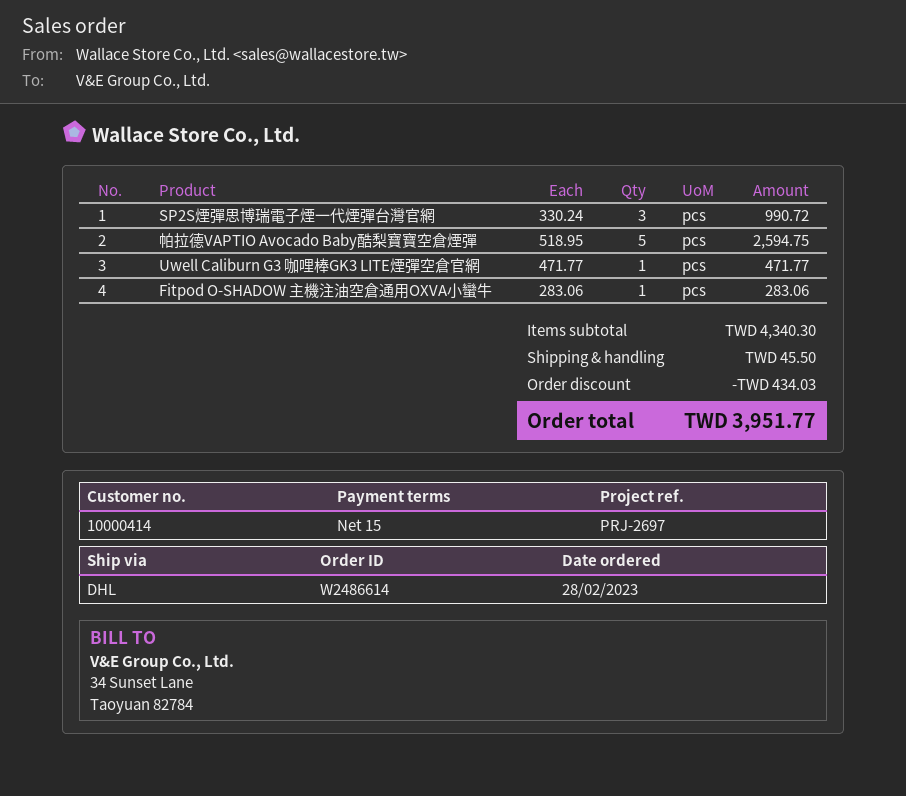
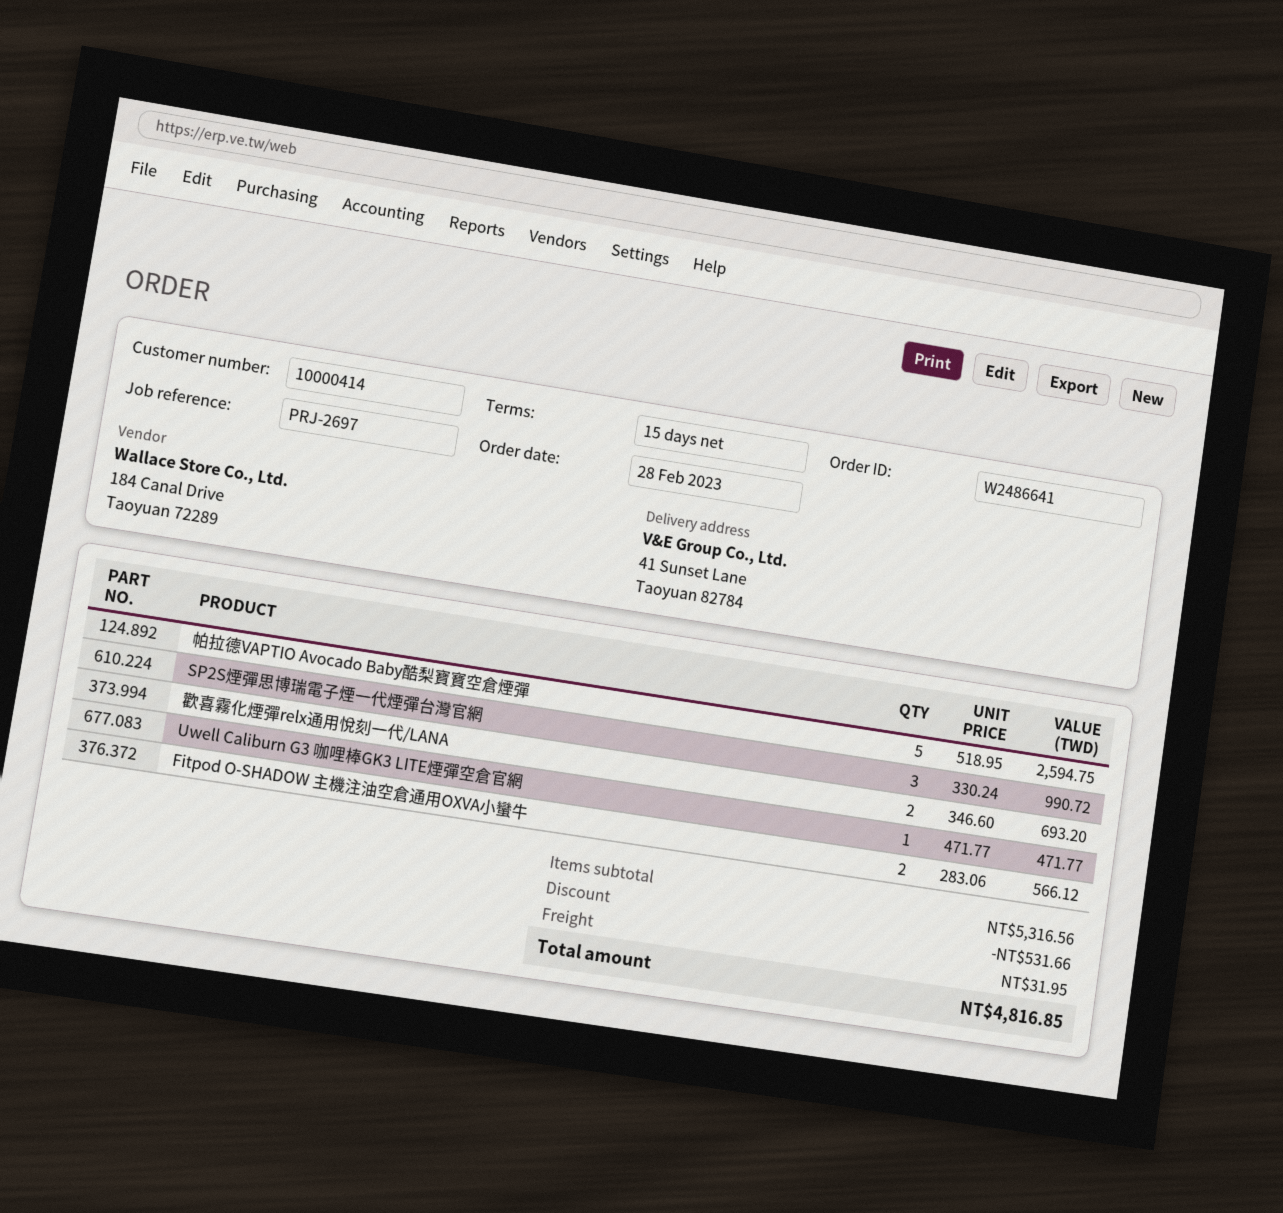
order number: W2486614 -> W2486641
Fitpod O-SHADOW 主機注油空倉通用OXVA小蠻牛: 1 x 283.06 = 283.06 -> 2 x 283.06 = 566.12
歡喜霧化煙彈relx通用悅刻一代/LANA: none -> 2 x 346.60 = 693.20
subtotal: 4340.30 -> 5316.56
discount: 434.03 -> 531.66
shipping: 45.50 -> 31.95
total: 3951.77 -> 4816.85

